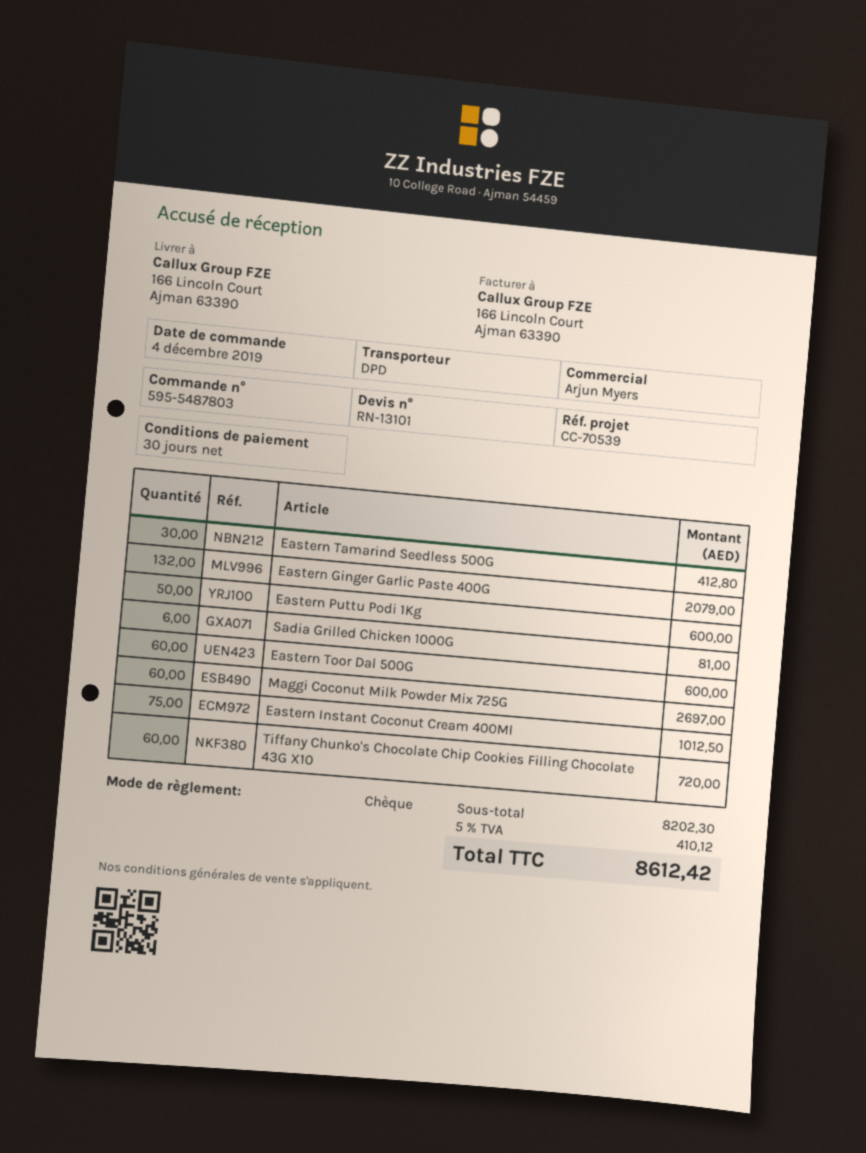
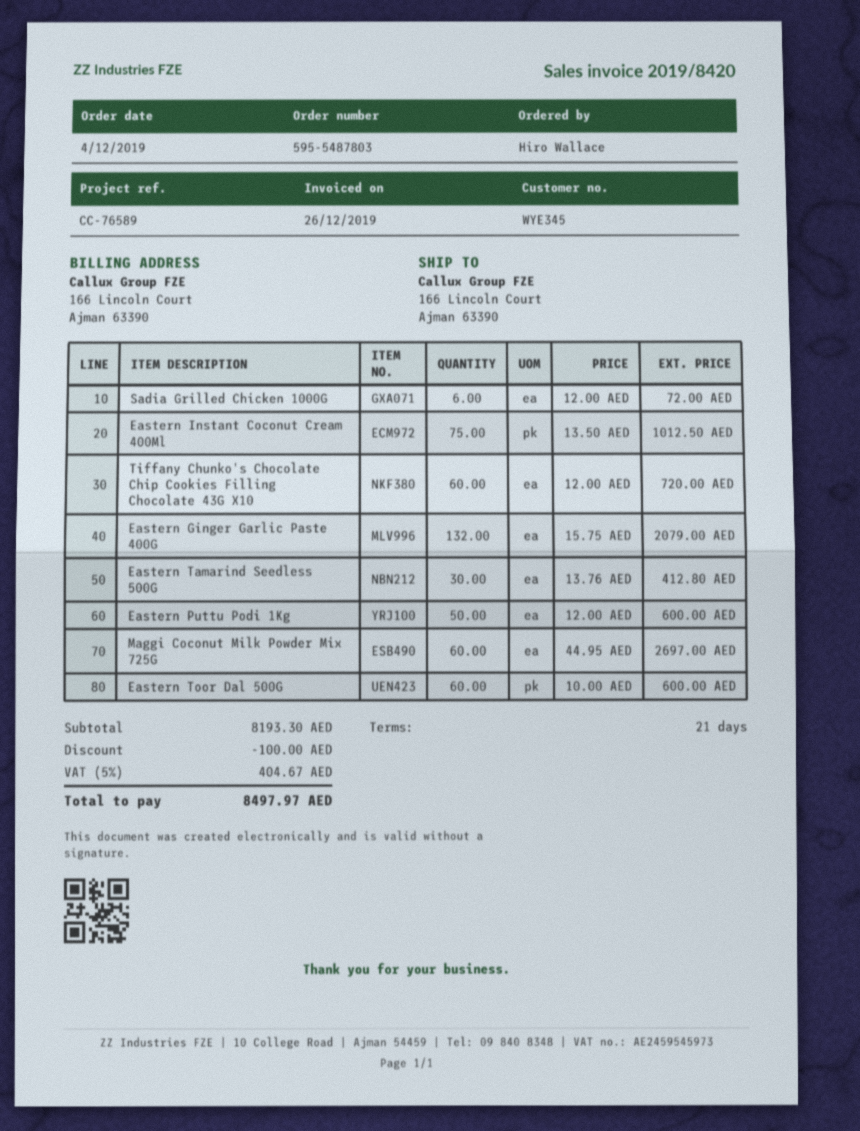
payment terms: 30 days -> 21 days
reference: CC-70539 -> CC-76589
Sadia Grilled Chicken 1000G: 6 for 81.00 -> 6 for 72.00
subtotal: 8202.30 -> 8193.30
discount: none -> 100.00
tax: 5% = 410.12 -> 5% = 404.67
total: 8612.42 -> 8497.97

